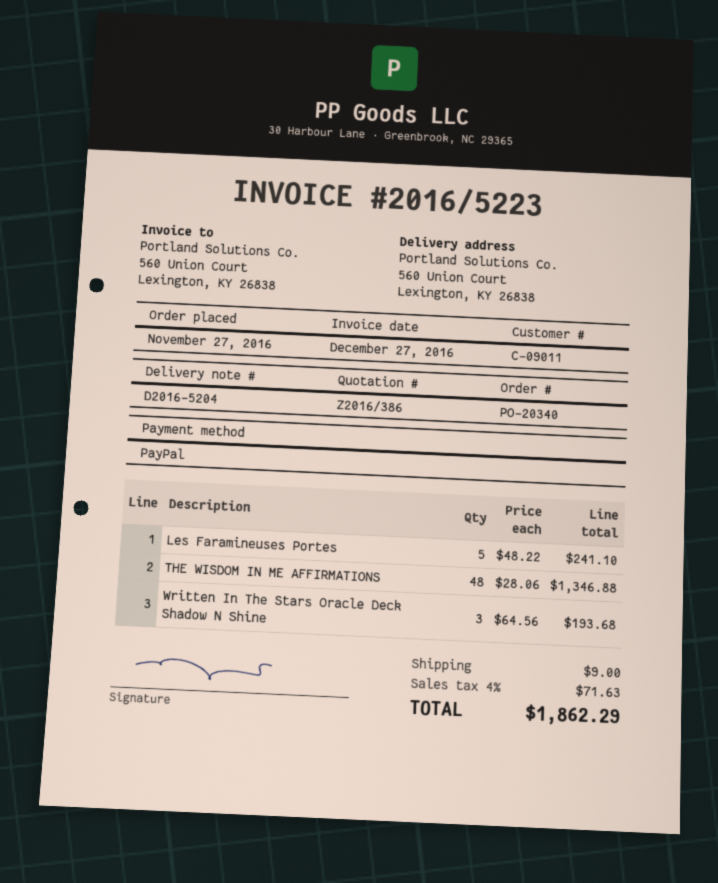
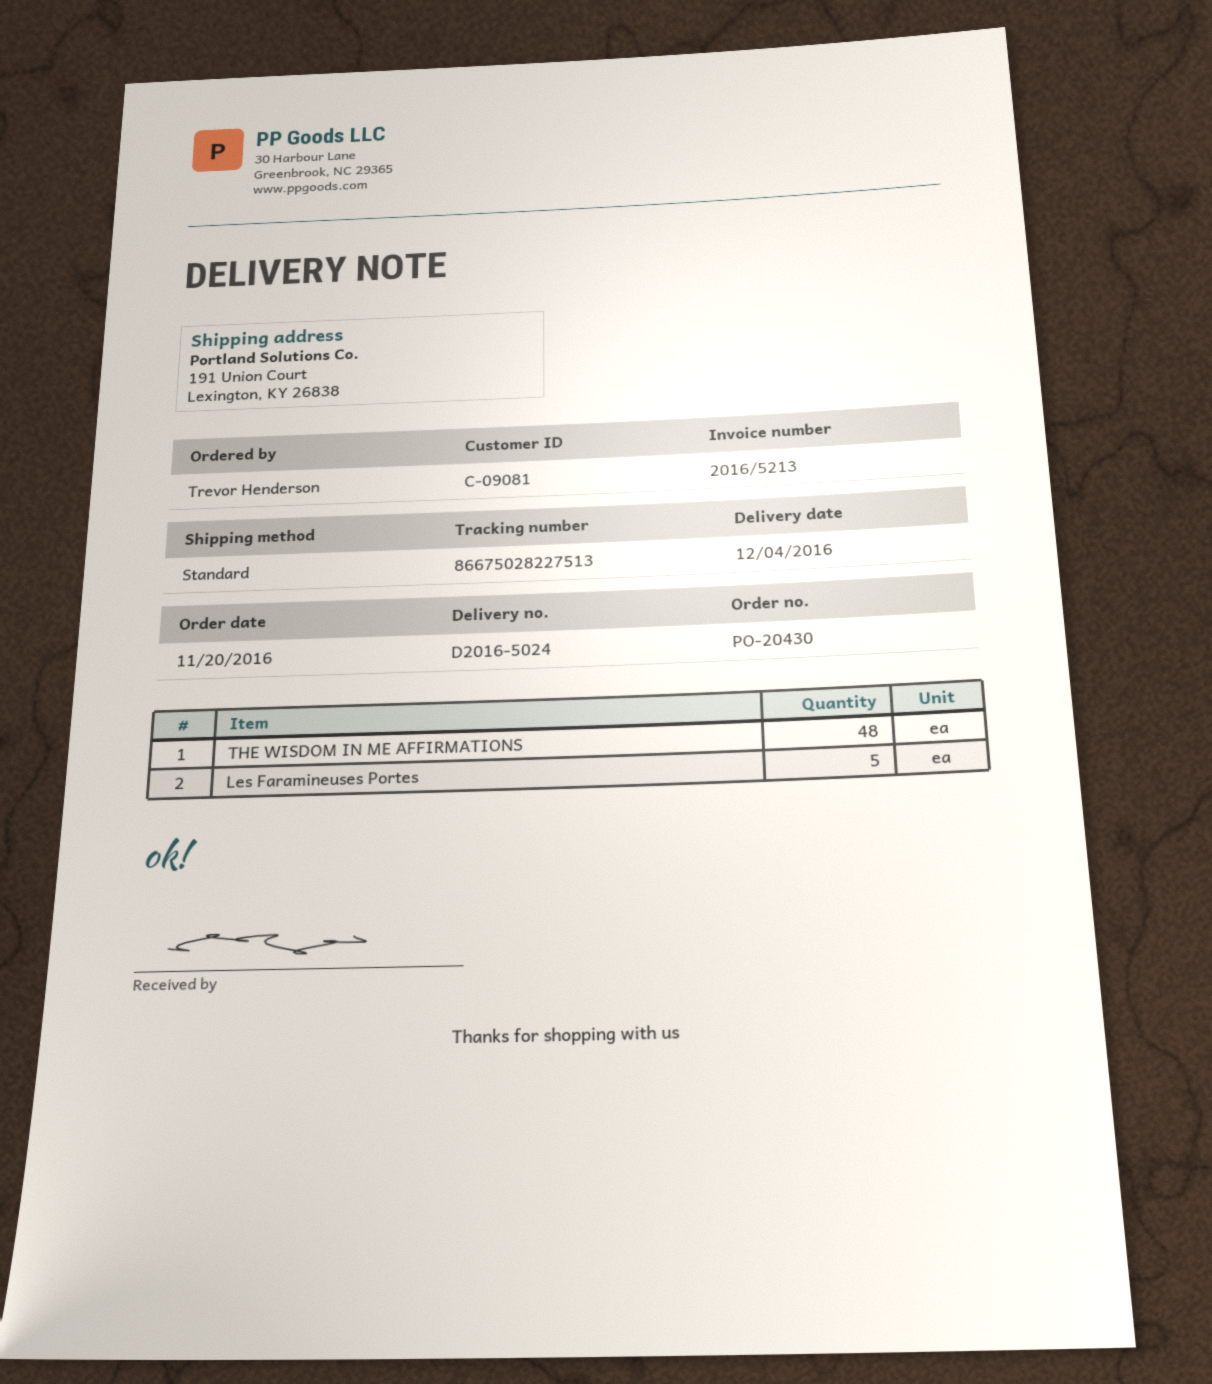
order number: PO-20340 -> PO-20430
order date: 2016-11-27 -> 2016-11-20
delivery note number: D2016-5204 -> D2016-5024
invoice number: 2016/5223 -> 2016/5213
customer number: C-09011 -> C-09081
ship to: 560 Union Court, Lexington, KY 26838 -> 191 Union Court, Lexington, KY 26838
Written In The Stars Oracle Deck Shadow N Shine: 3 -> none

